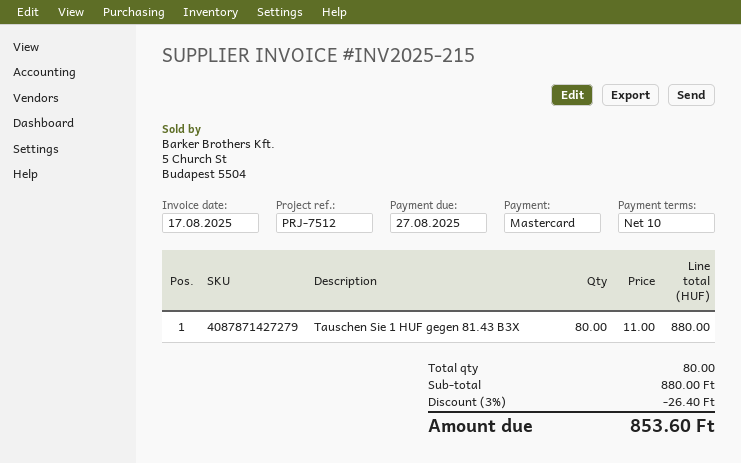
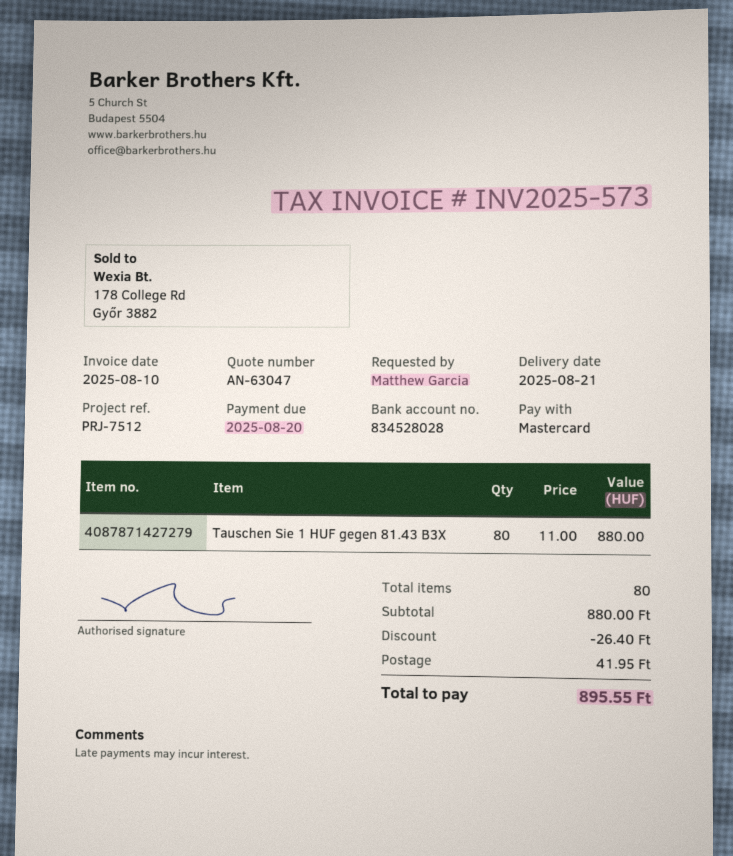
invoice number: INV2025-215 -> INV2025-573
invoice date: 2025-08-17 -> 2025-08-10
due date: 2025-08-27 -> 2025-08-20
shipping: none -> 41.95
total: 853.60 -> 895.55

